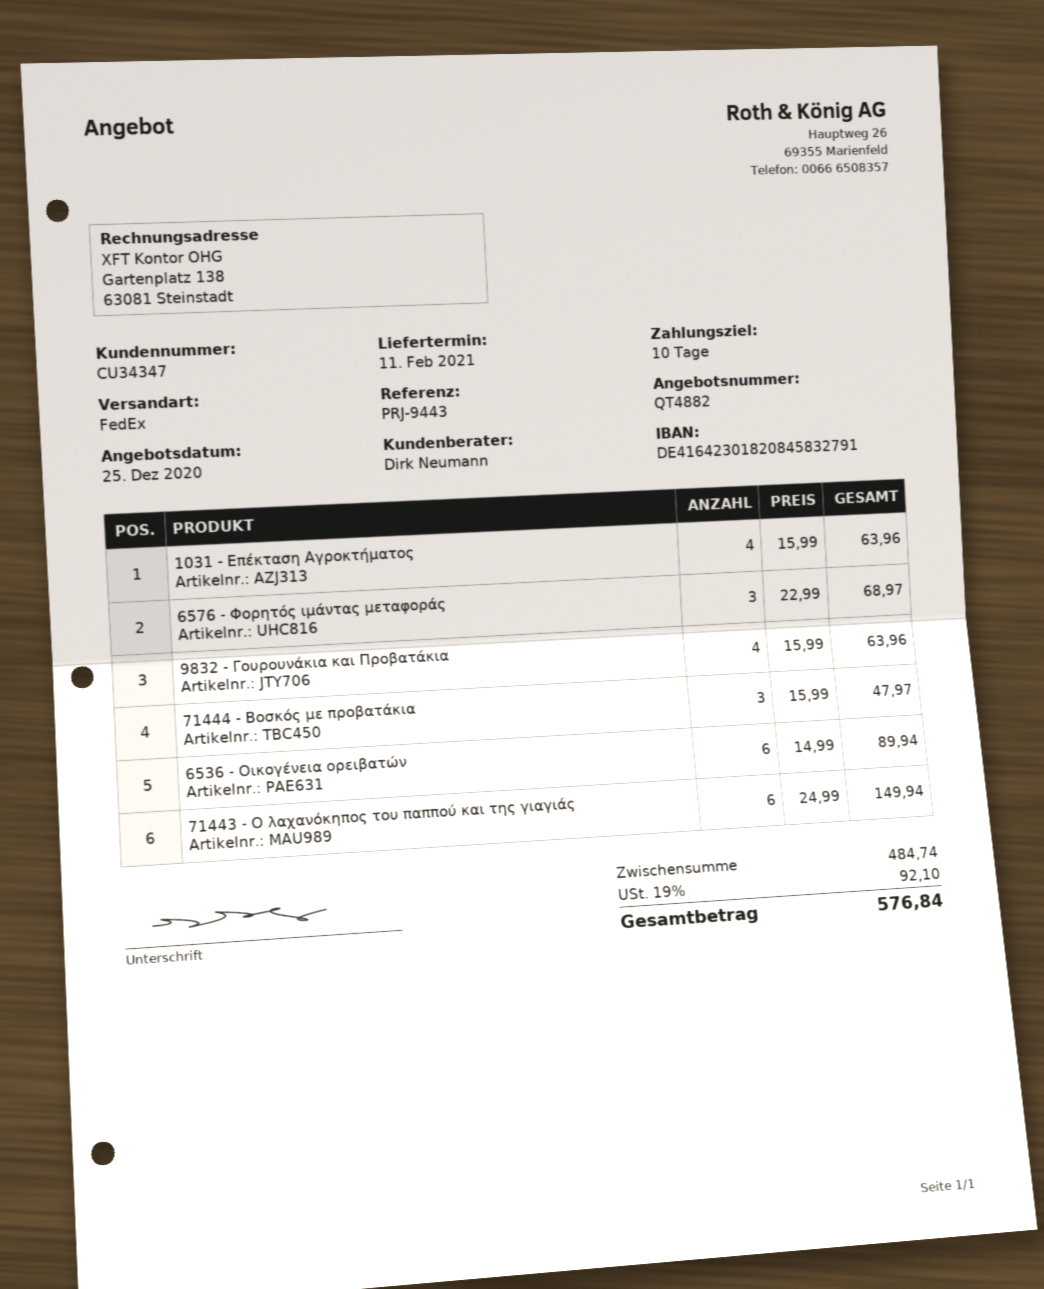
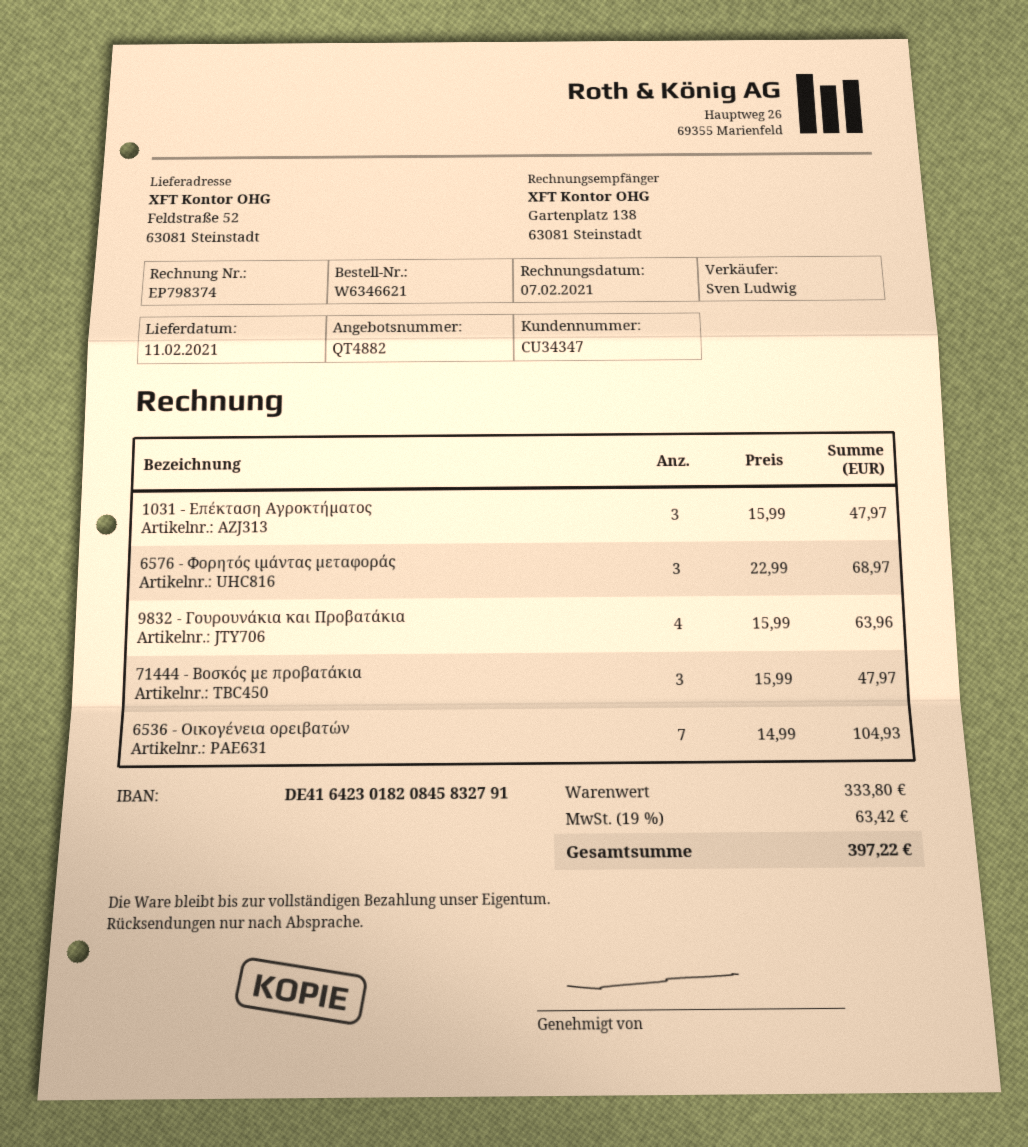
sales rep: Dirk Neumann -> Sven Ludwig
1031 - Επέκταση Αγροκτήματος: 4 x 15.99 = 63.96 -> 3 x 15.99 = 47.97
6536 - Οικογένεια ορειβατών: 6 x 14.99 = 89.94 -> 7 x 14.99 = 104.93
71443 - Ο λαχανόκηπος του παππού και της γιαγιάς: 6 x 24.99 = 149.94 -> none
subtotal: 484.74 -> 333.80
tax: 19% = 92.10 -> 19% = 63.42
total: 576.84 -> 397.22

